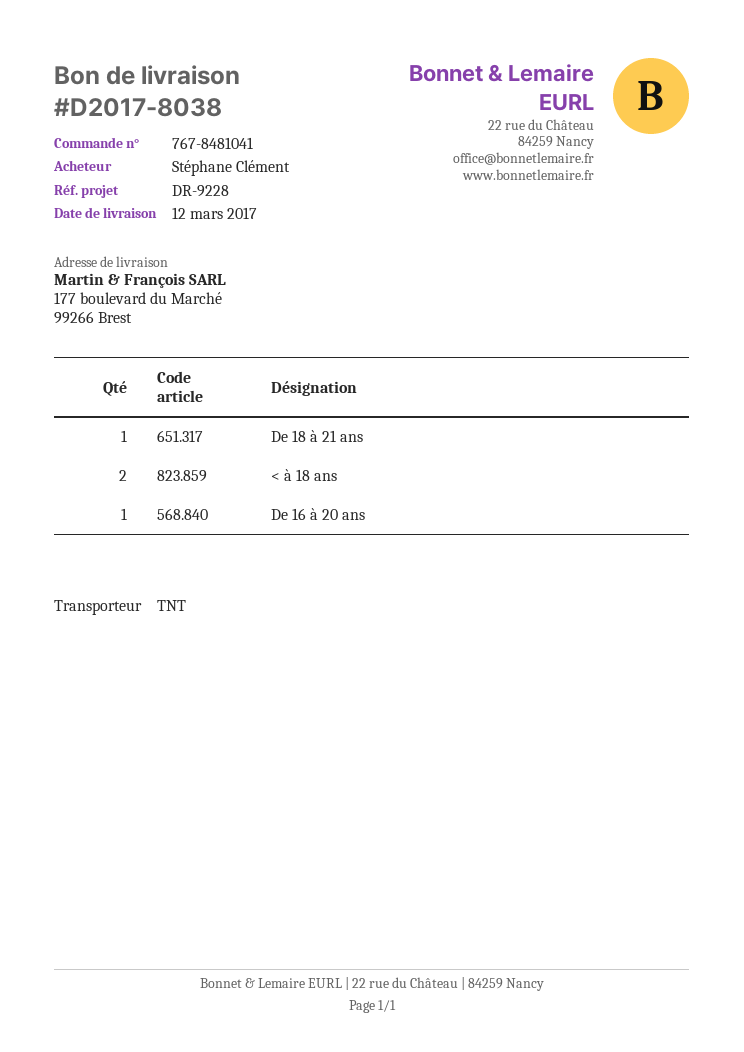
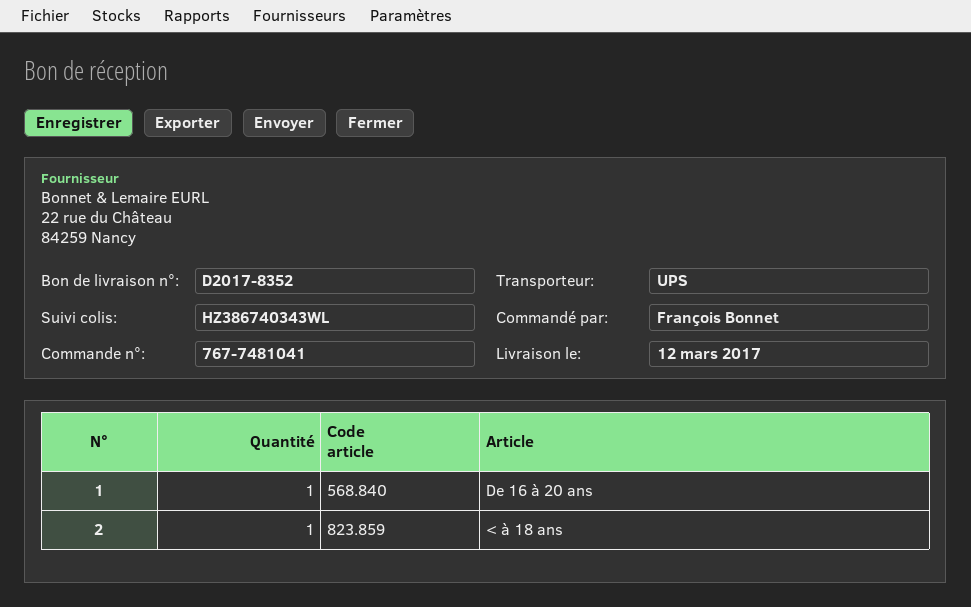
order number: 767-8481041 -> 767-7481041
delivery note number: D2017-8038 -> D2017-8352
ordered by: Stéphane Clément -> François Bonnet
shipping method: TNT -> UPS
De 18 à 21 ans: 1 -> none
< à 18 ans: 2 -> 1

